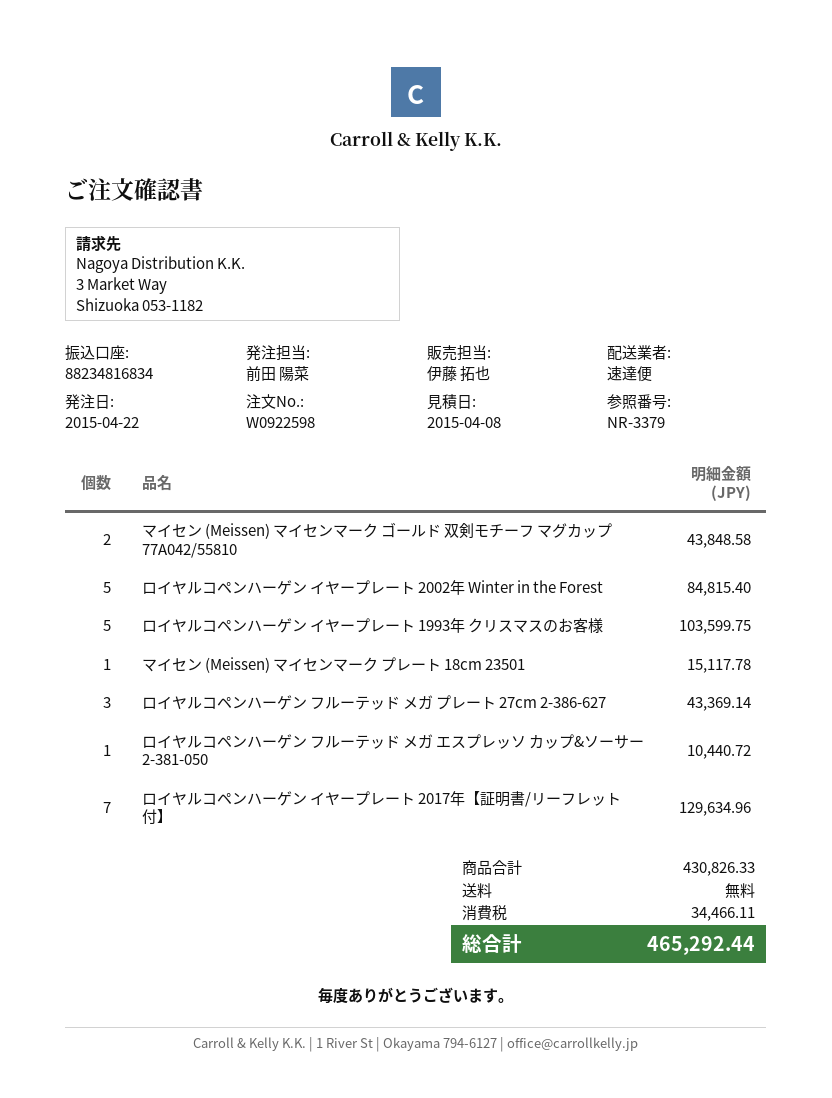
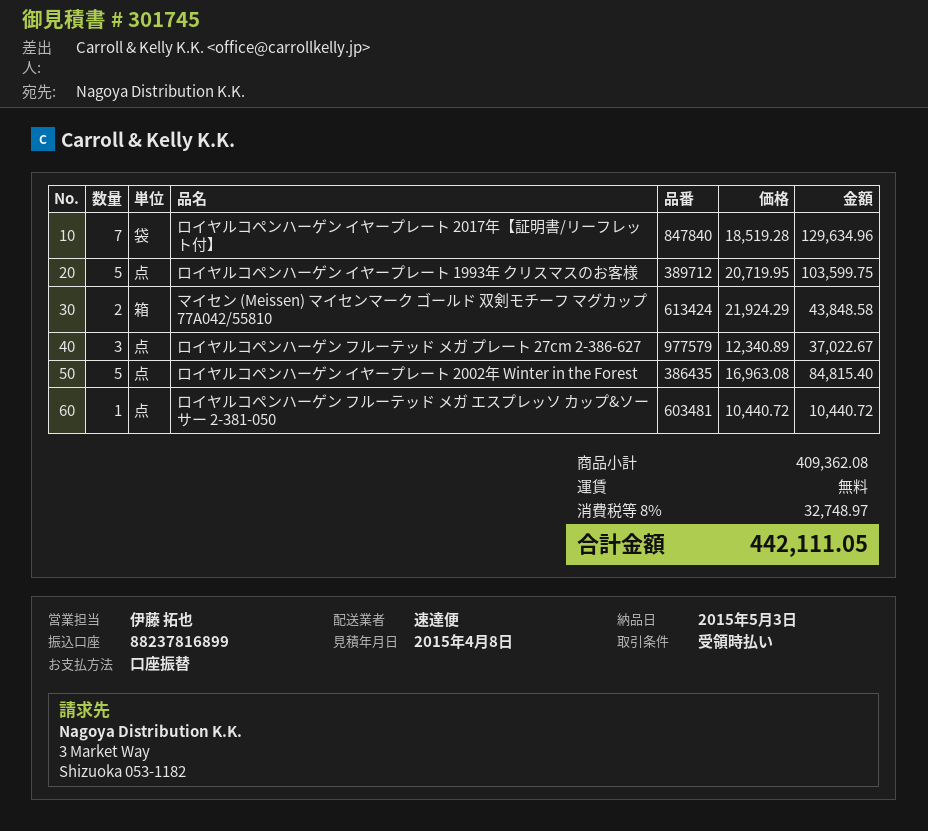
bank account: 88234816834 -> 88237816899
マイセン (Meissen) マイセンマーク プレート 18cm 23501: 1 for 15117.78 -> none
ロイヤルコペンハーゲン フルーテッド メガ プレート 27cm 2-386-627: 3 for 43369.14 -> 3 for 37022.67
subtotal: 430826.33 -> 409362.08
tax: 34466.11 -> 32748.97
total: 465292.44 -> 442111.05

